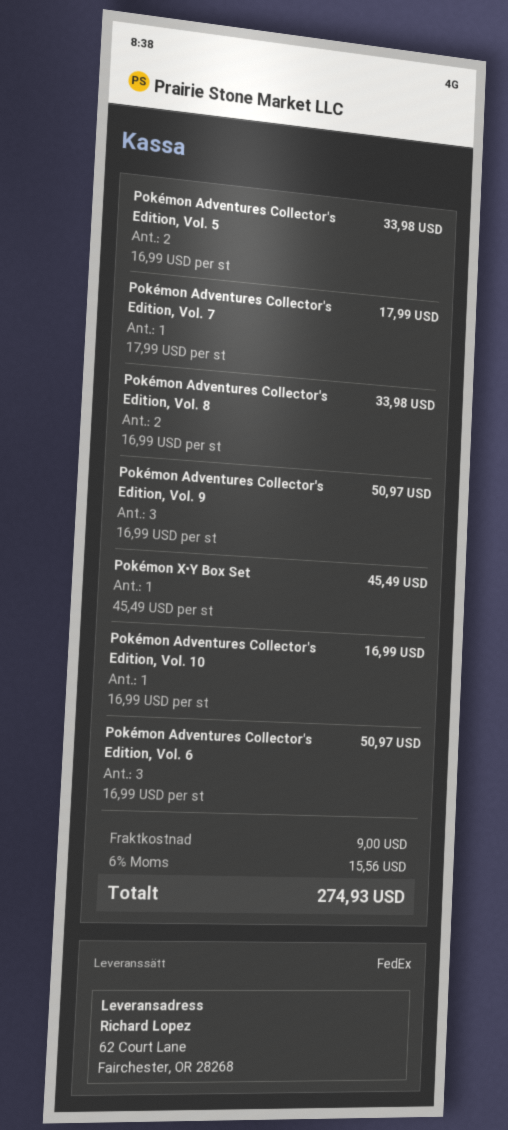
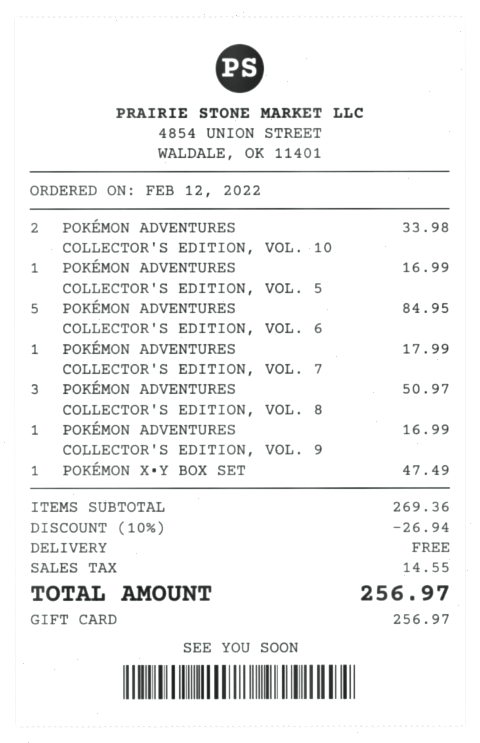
Pokémon Adventures Collector's Edition, Vol. 5: 2 for 33.98 -> 1 for 16.99
Pokémon Adventures Collector's Edition, Vol. 8: 2 for 33.98 -> 3 for 50.97
Pokémon Adventures Collector's Edition, Vol. 9: 3 for 50.97 -> 1 for 16.99
Pokémon X•Y Box Set: 1 for 45.49 -> 1 for 47.49
Pokémon Adventures Collector's Edition, Vol. 10: 1 for 16.99 -> 2 for 33.98
Pokémon Adventures Collector's Edition, Vol. 6: 3 for 50.97 -> 5 for 84.95
discount: none -> 10% = 26.94
shipping: 9.00 -> 0.00
tax: 15.56 -> 14.55
total: 274.93 -> 256.97

